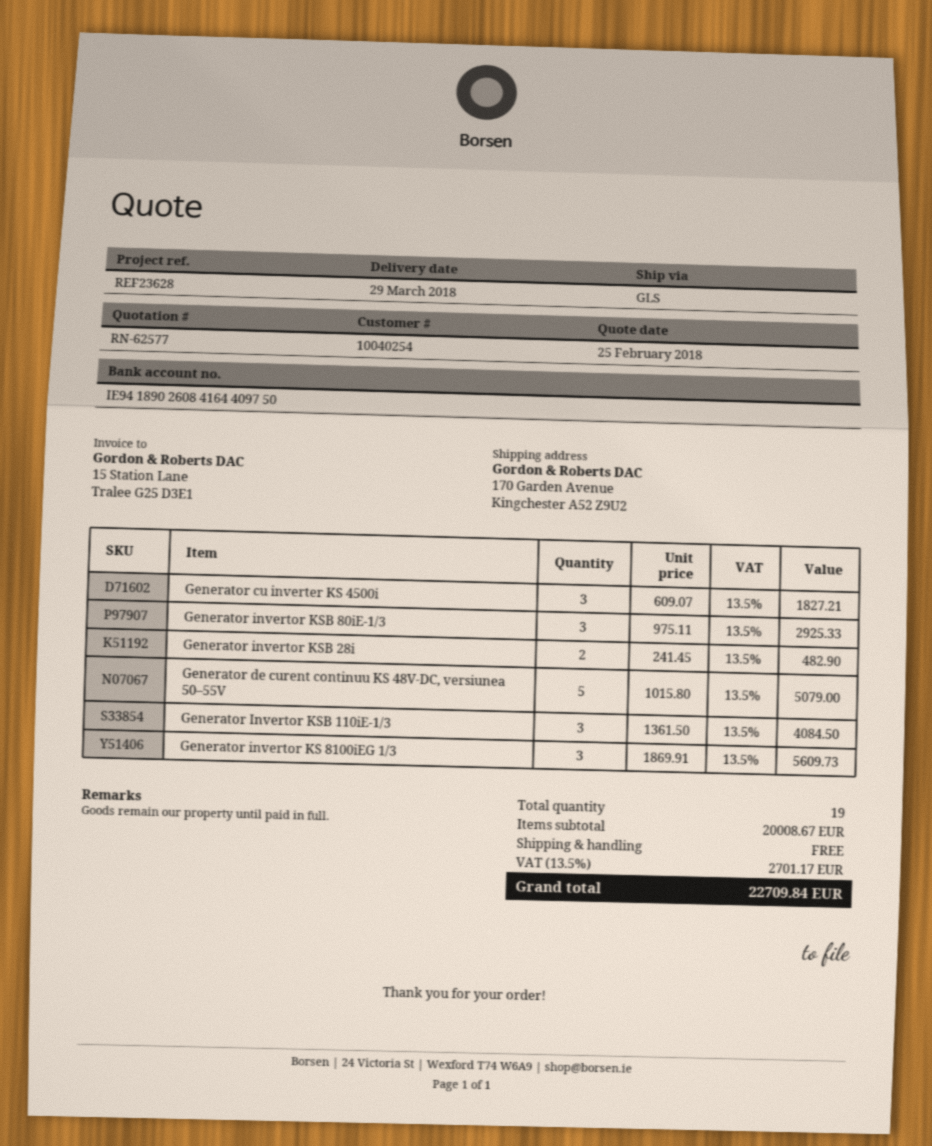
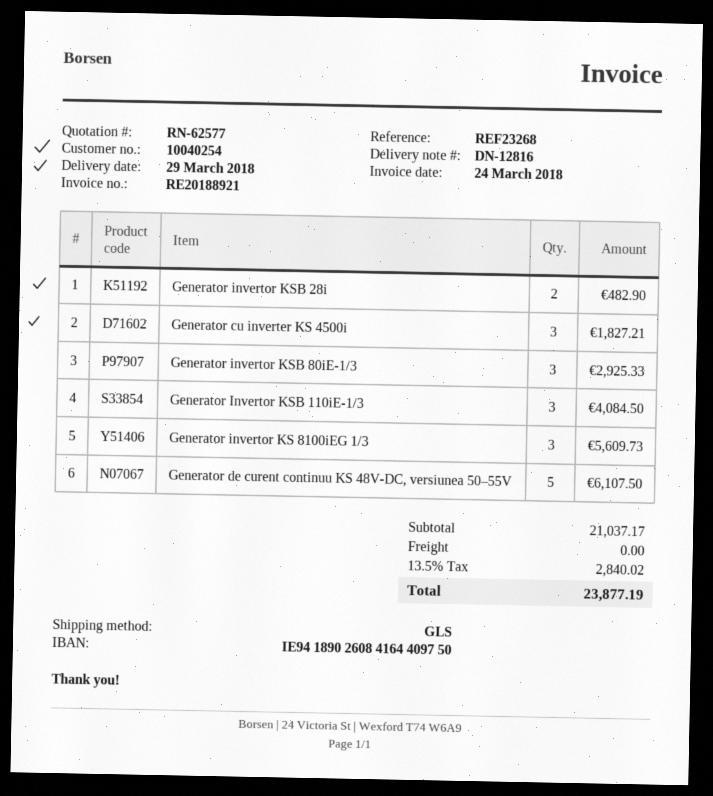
reference: REF23628 -> REF23268
Generator de curent continuu KS 48V-DC, versiunea 50–55V: 5 for 5079.00 -> 5 for 6107.50
subtotal: 20008.67 -> 21037.17
tax: 13.5% = 2701.17 -> 13.5% = 2840.02
total: 22709.84 -> 23877.19

